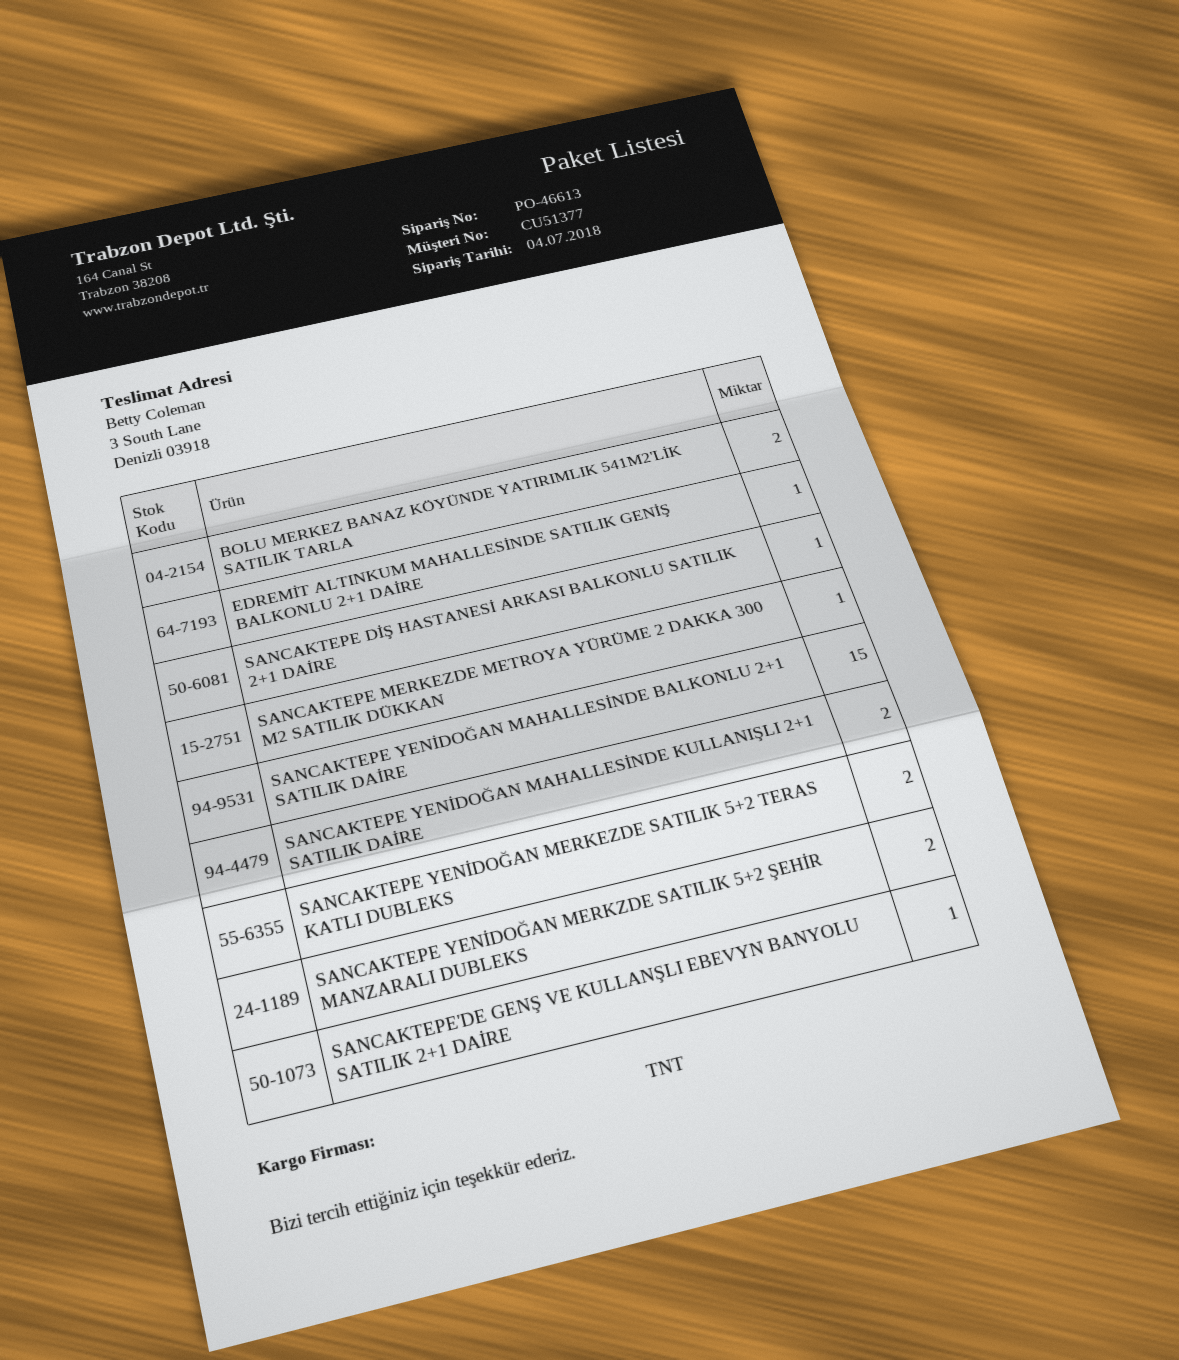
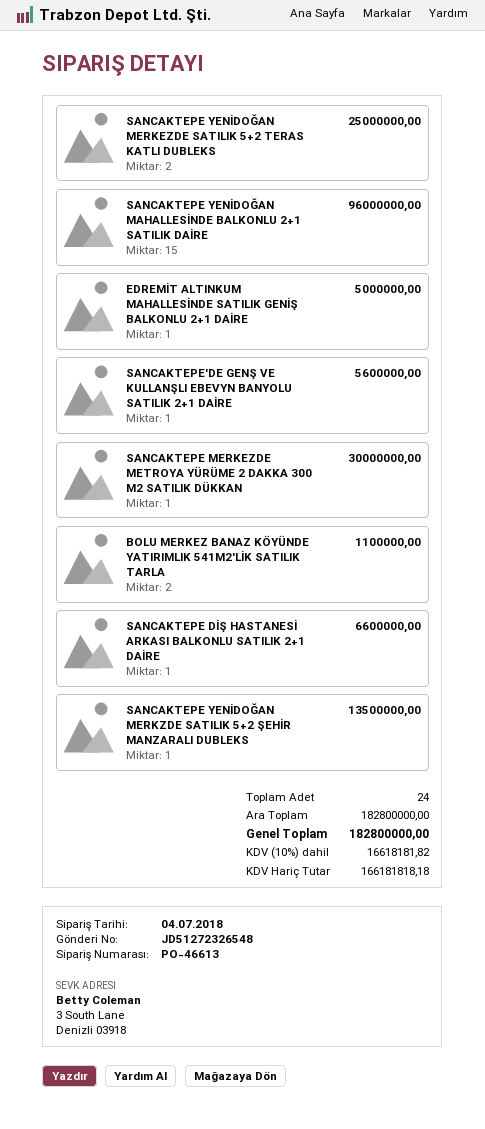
SANCAKTEPE YENİDOĞAN MAHALLESİNDE KULLANIŞLI 2+1 SATILIK DAİRE: 2 -> none
SANCAKTEPE YENİDOĞAN MERKZDE SATILIK 5+2 ŞEHİR MANZARALI DUBLEKS: 2 -> 1

